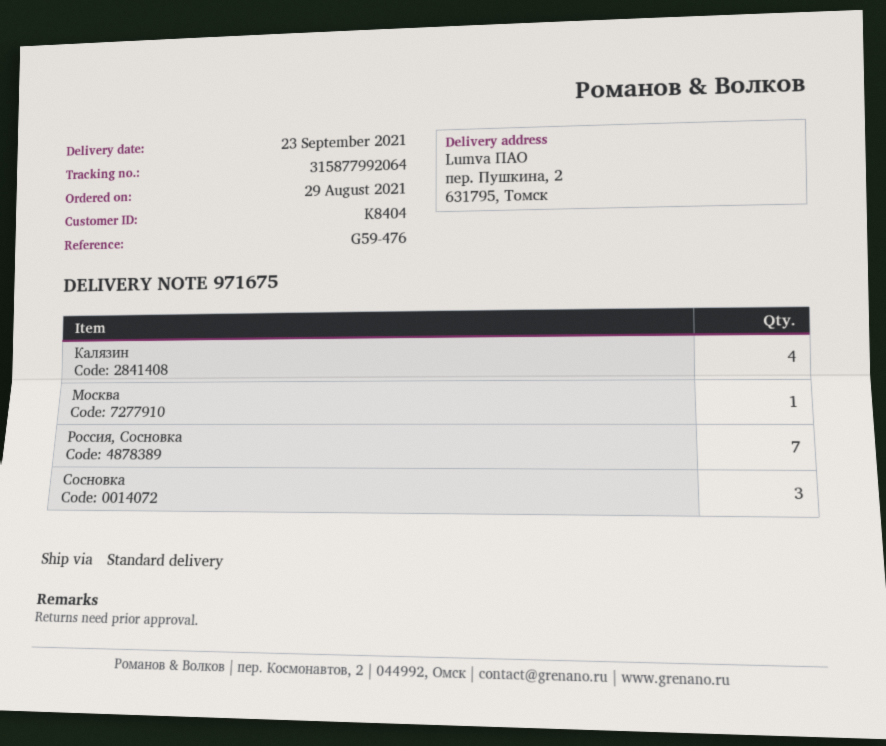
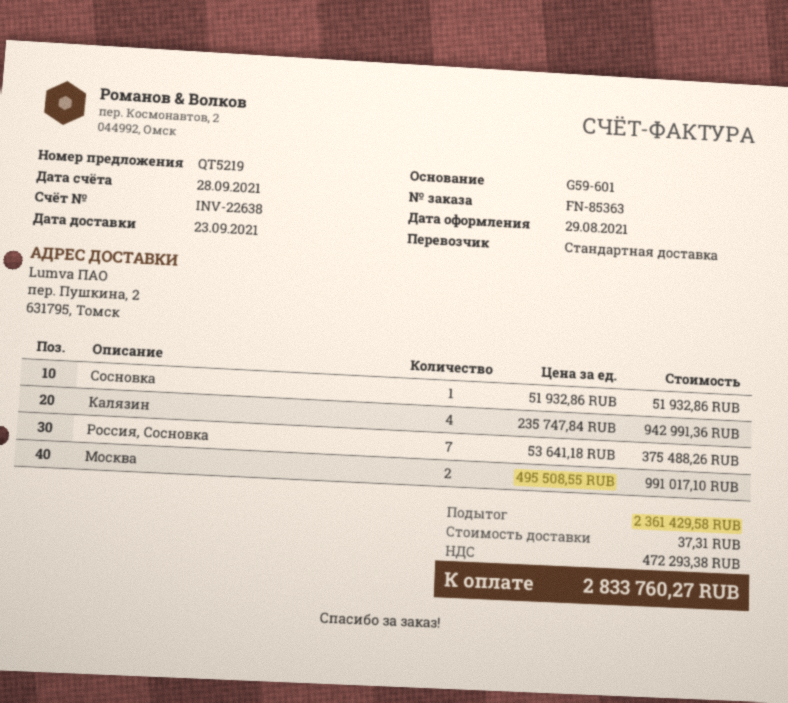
reference: G59-476 -> G59-601
Москва: 1 -> 2
Сосновка: 3 -> 1

